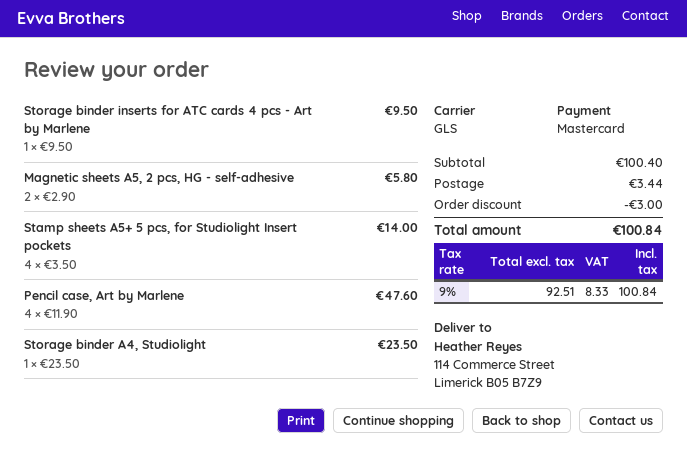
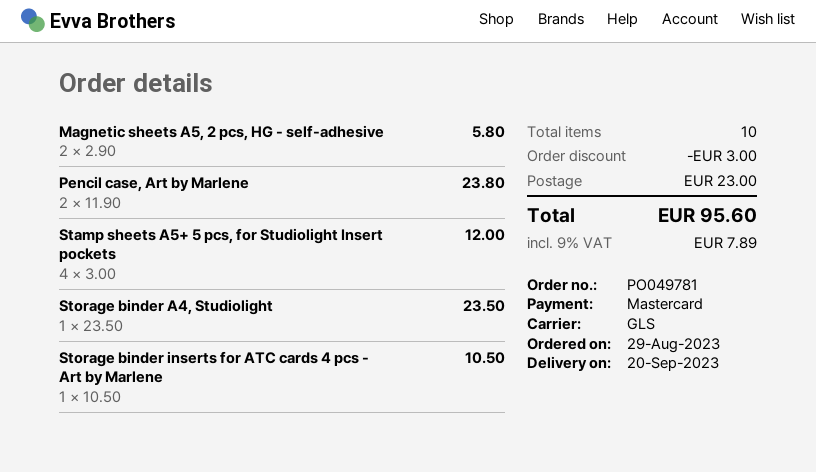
Storage binder inserts for ATC cards 4 pcs - Art by Marlene: 1 x 9.50 = 9.50 -> 1 x 10.50 = 10.50
Stamp sheets A5+ 5 pcs, for Studiolight Insert pockets: 4 x 3.50 = 14.00 -> 4 x 3.00 = 12.00
Pencil case, Art by Marlene: 4 x 11.90 = 47.60 -> 2 x 11.90 = 23.80
shipping: 3.44 -> 23.00
tax: 9% = 8.33 -> 9% = 7.89
total: 100.84 -> 95.60

